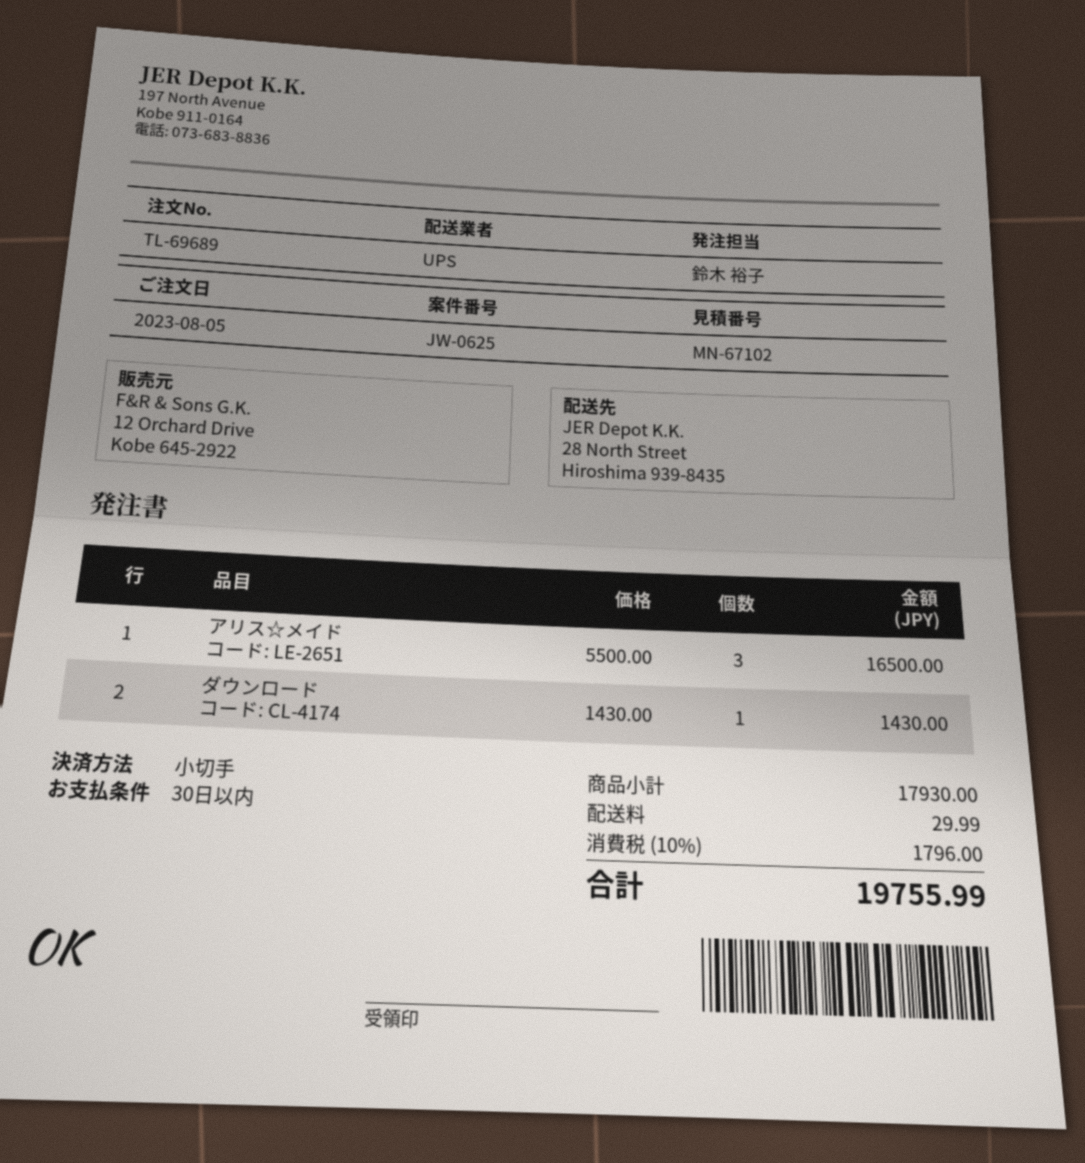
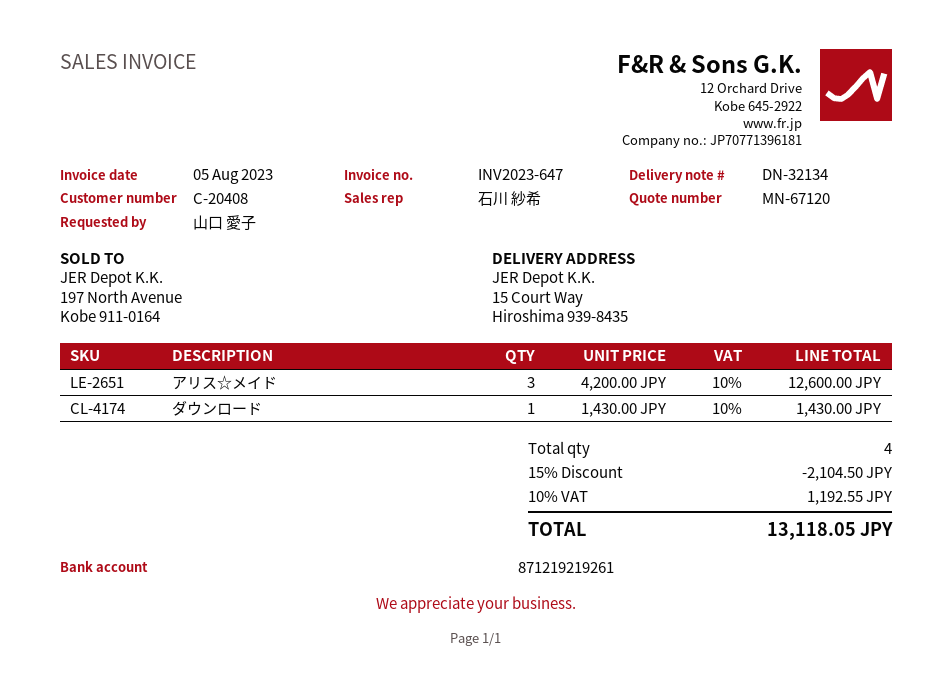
quote number: MN-67102 -> MN-67120
ordered by: 鈴木 裕子 -> 山口 愛子
ship to: 28 North Street, Hiroshima 939-8435 -> 15 Court Way, Hiroshima 939-8435
アリス☆メイド: 3 x 5500.00 = 16500.00 -> 3 x 4200.00 = 12600.00
discount: none -> 15% = 2104.50
shipping: 29.99 -> none
tax: 10% = 1796.00 -> 10% = 1192.55
total: 19755.99 -> 13118.05

